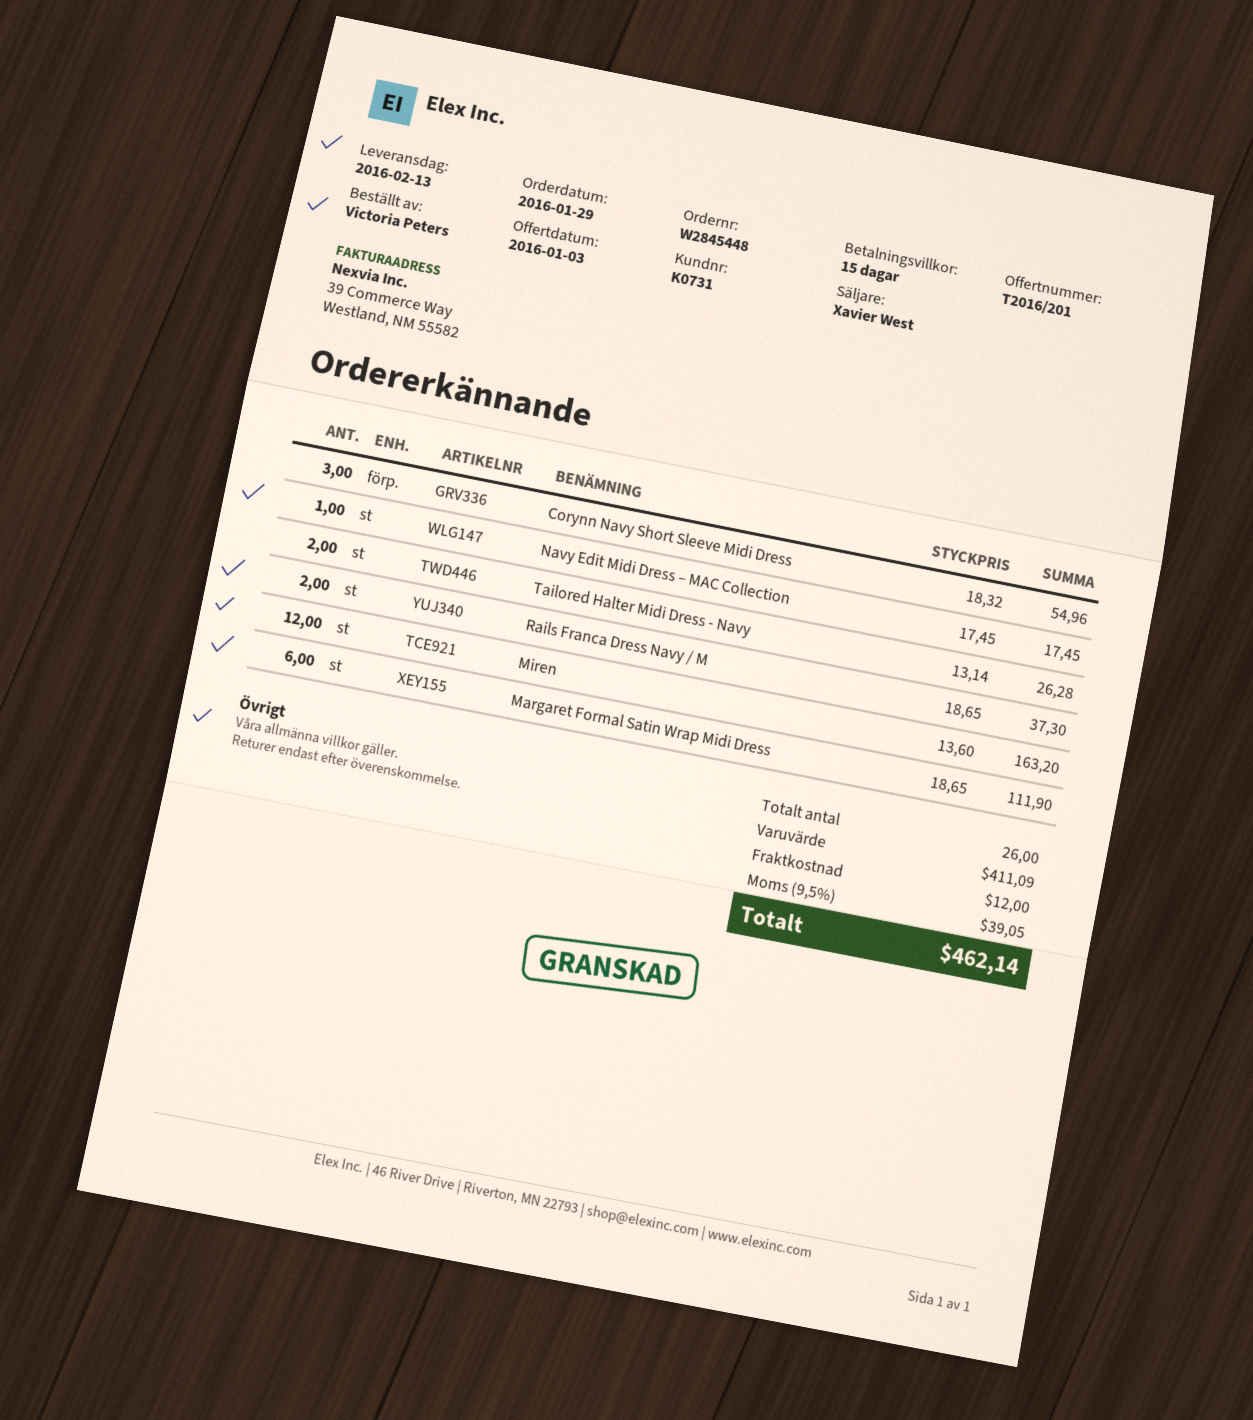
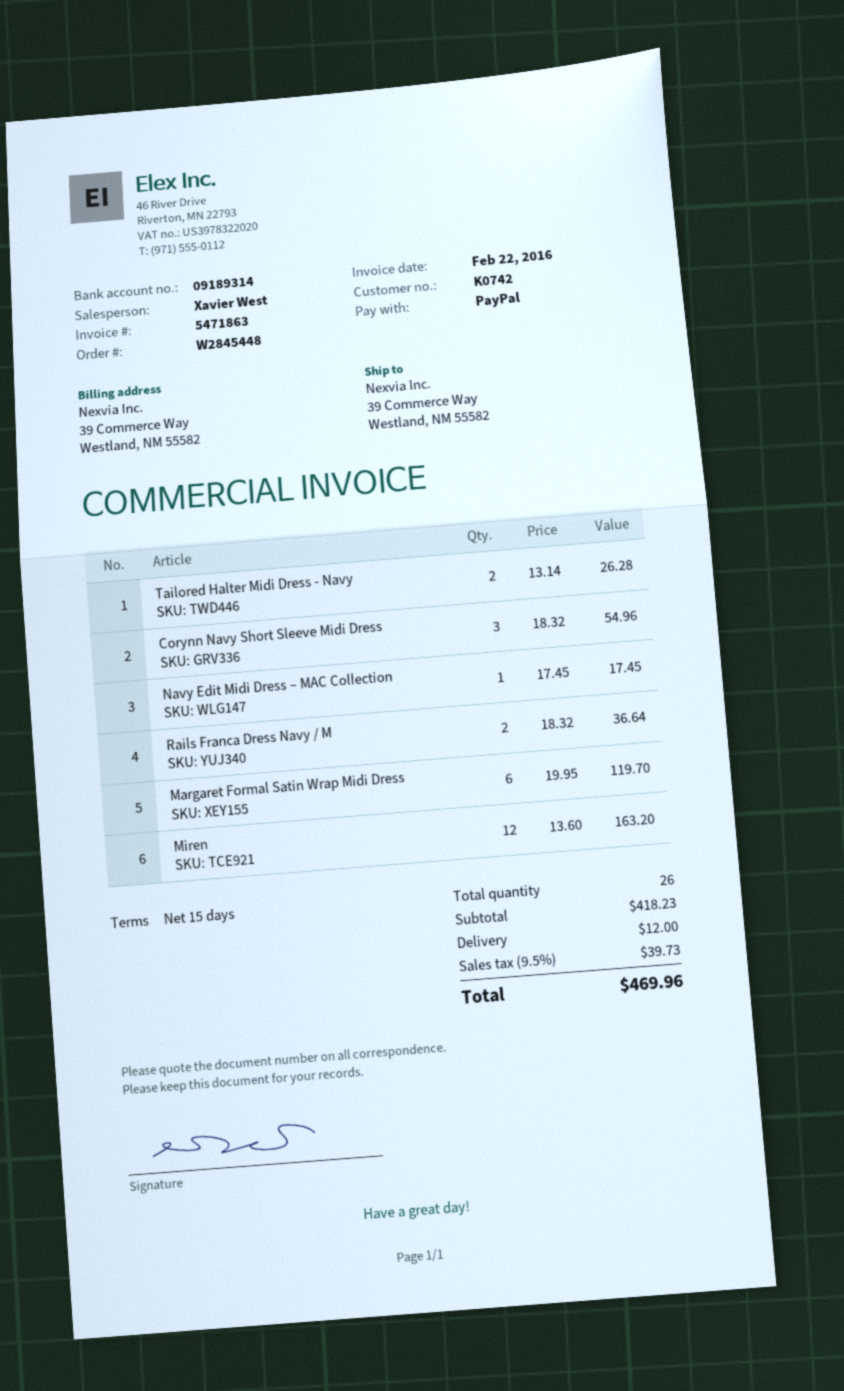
customer number: K0731 -> K0742
Rails Franca Dress Navy / M: 2 x 18.65 = 37.30 -> 2 x 18.32 = 36.64
Margaret Formal Satin Wrap Midi Dress: 6 x 18.65 = 111.90 -> 6 x 19.95 = 119.70
subtotal: 411.09 -> 418.23
tax: 9.5% = 39.05 -> 9.5% = 39.73
total: 462.14 -> 469.96

